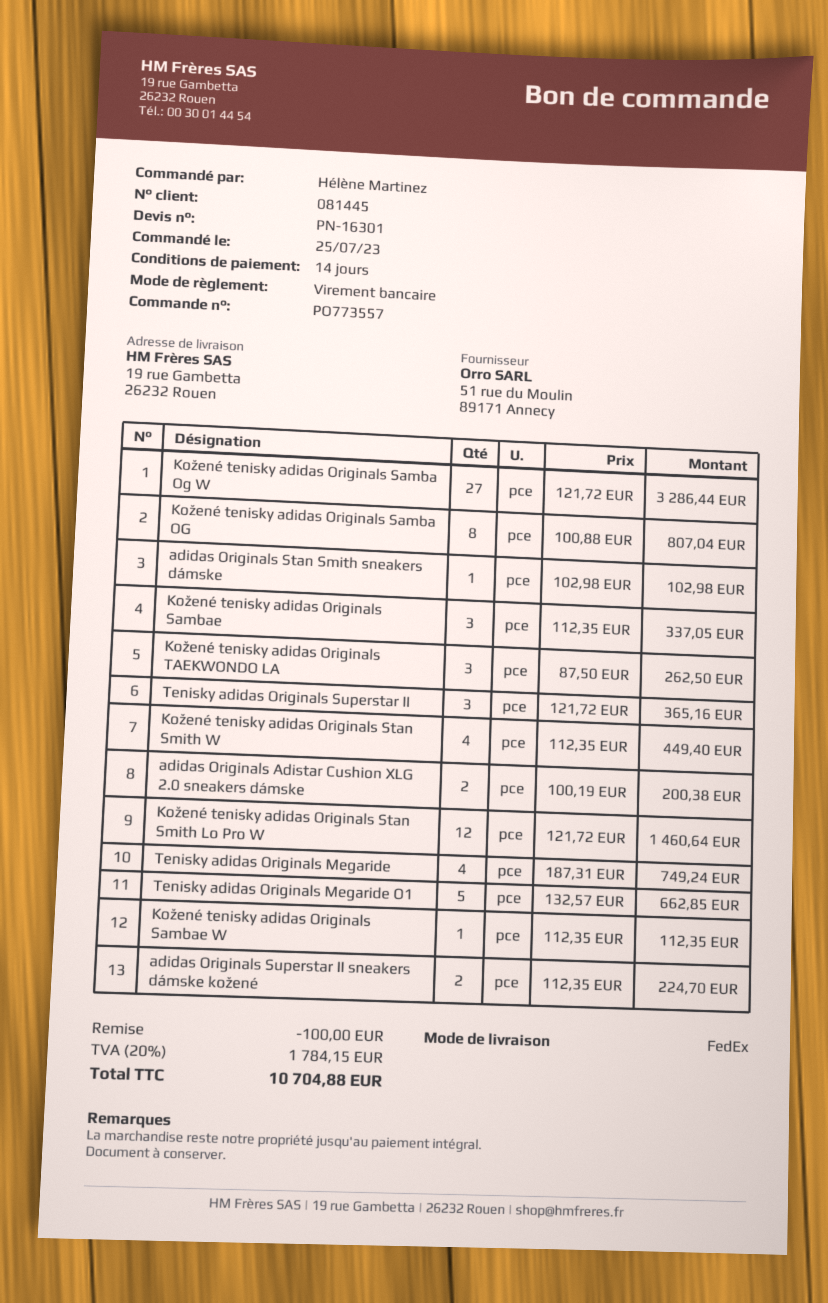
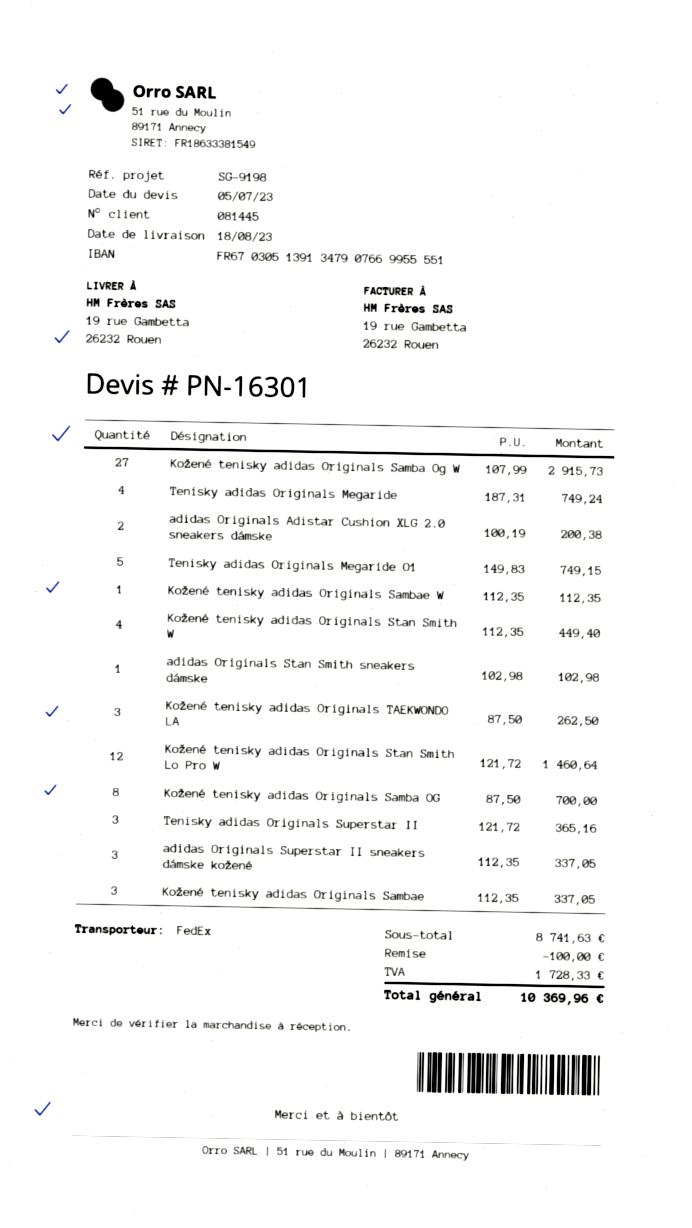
Kožené tenisky adidas Originals Samba Og W: 27 x 121.72 = 3286.44 -> 27 x 107.99 = 2915.73
Kožené tenisky adidas Originals Samba OG: 8 x 100.88 = 807.04 -> 8 x 87.50 = 700.00
Tenisky adidas Originals Megaride O1: 5 x 132.57 = 662.85 -> 5 x 149.83 = 749.15
adidas Originals Superstar II sneakers dámske kožené: 2 x 112.35 = 224.70 -> 3 x 112.35 = 337.05
tax: 1784.15 -> 1728.33
total: 10704.88 -> 10369.96

